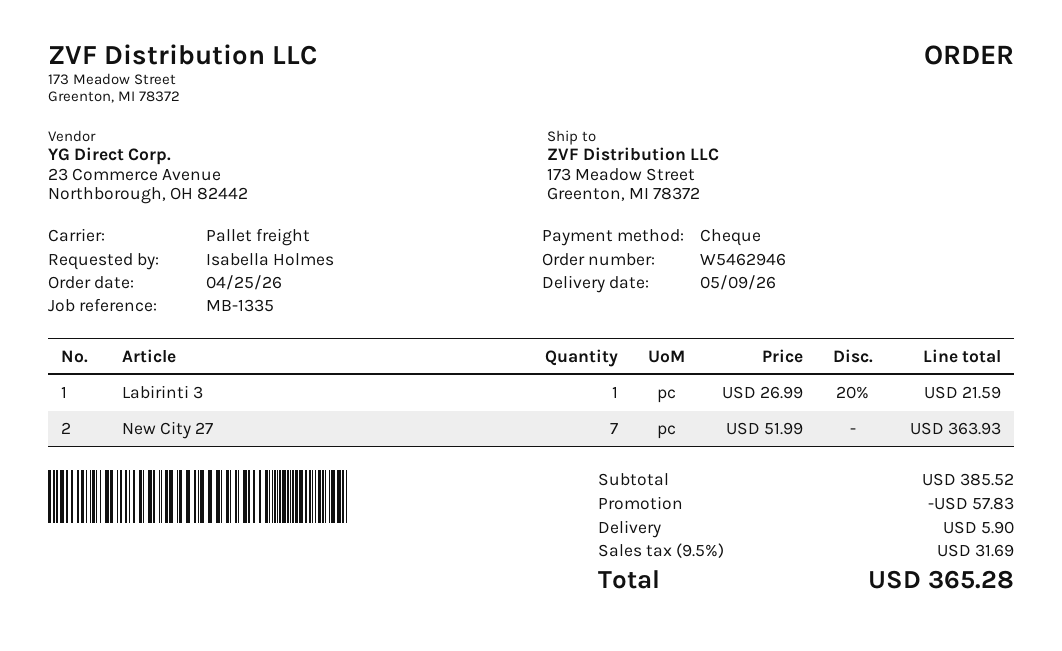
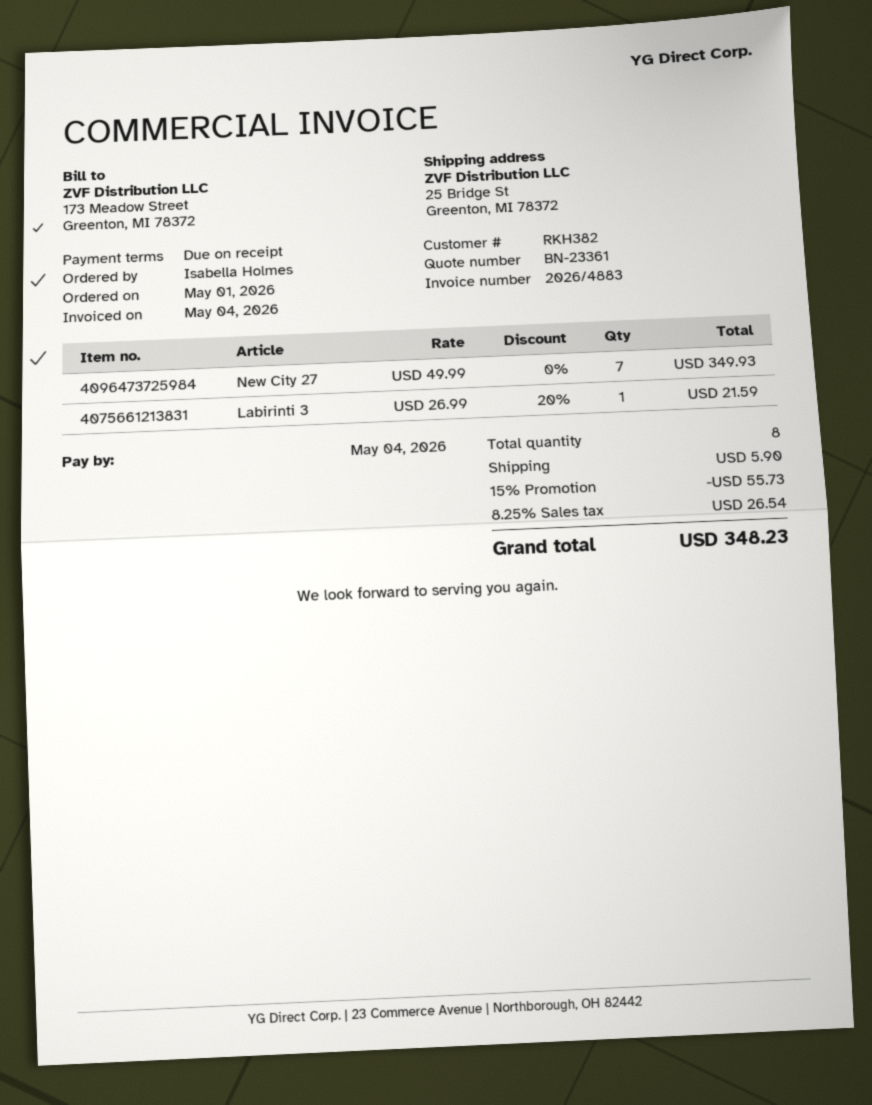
order date: 2026-04-25 -> 2026-05-01
ship to: 173 Meadow Street, Greenton, MI 78372 -> 25 Bridge St, Greenton, MI 78372
New City 27: 7 x 51.99 = 363.93 -> 7 x 49.99 = 349.93
discount: 57.83 -> 55.73
tax: 9.5% = 31.69 -> 8.25% = 26.54
total: 365.28 -> 348.23

